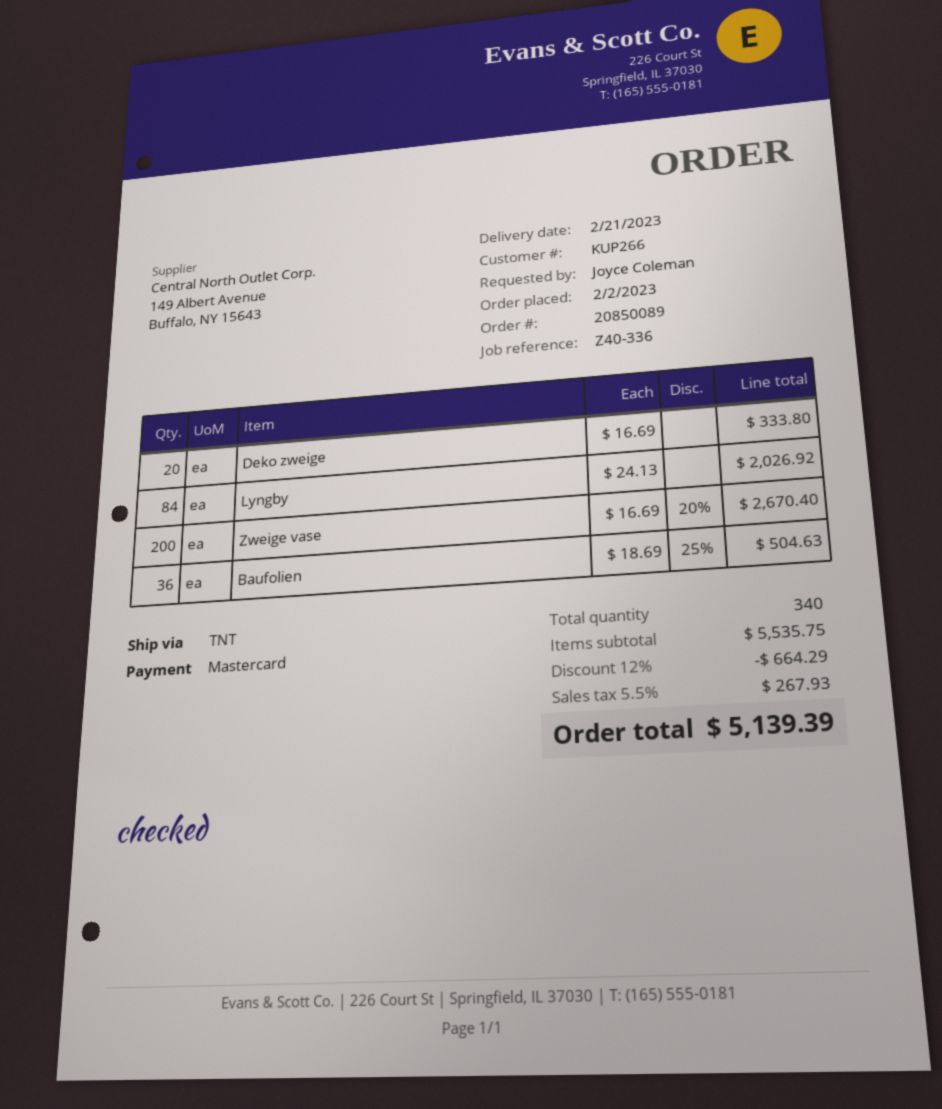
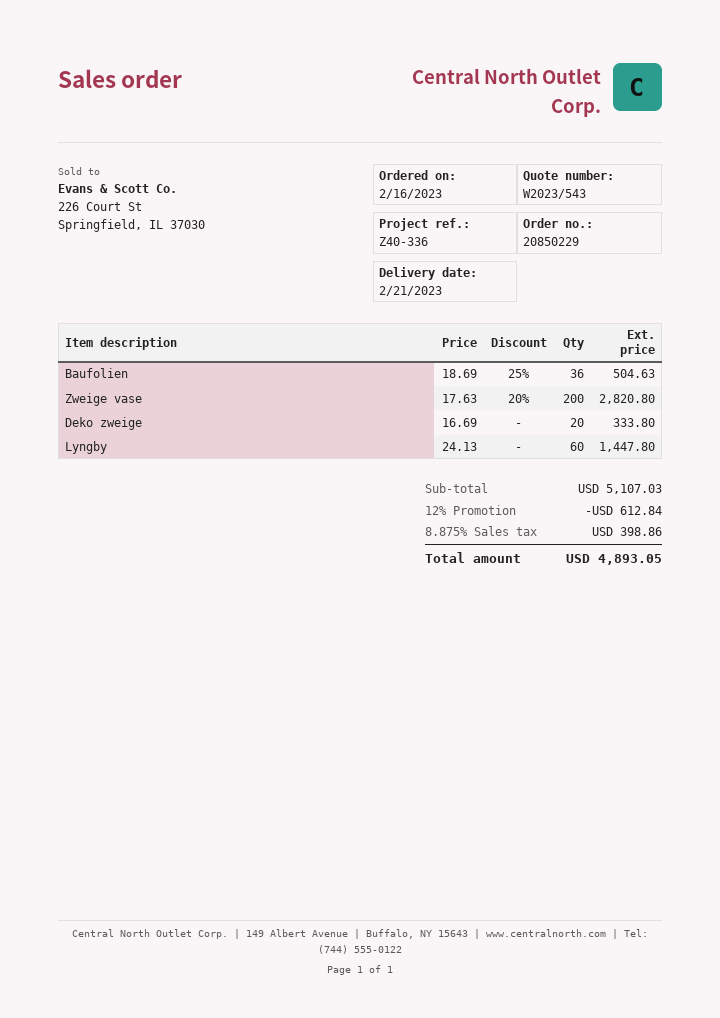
order number: 20850089 -> 20850229
order date: 2023-02-02 -> 2023-02-16
Lyngby: 84 x 24.13 = 2026.92 -> 60 x 24.13 = 1447.80
Zweige vase: 200 x 16.69 - 20% = 2670.40 -> 200 x 17.63 - 20% = 2820.80
subtotal: 5535.75 -> 5107.03
discount: 12% = 664.29 -> 12% = 612.84
tax: 5.5% = 267.93 -> 8.875% = 398.86
total: 5139.39 -> 4893.05

